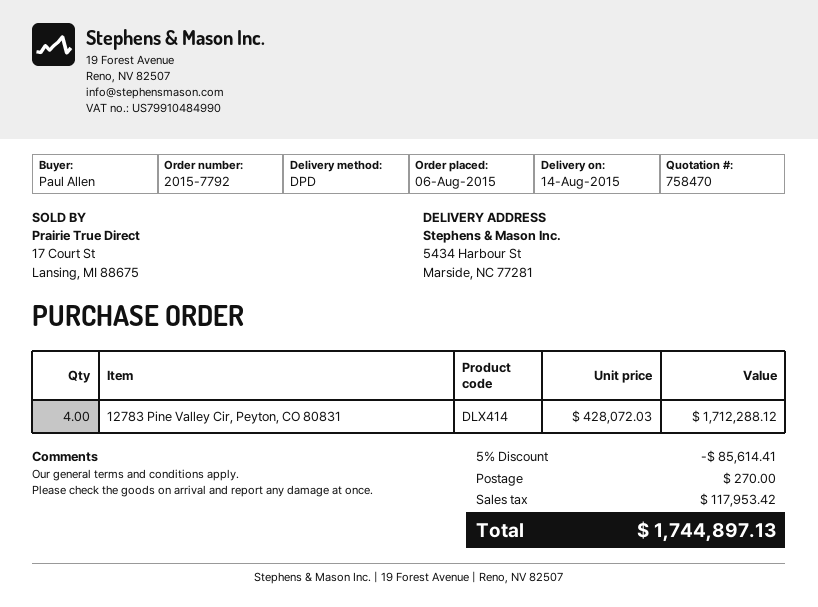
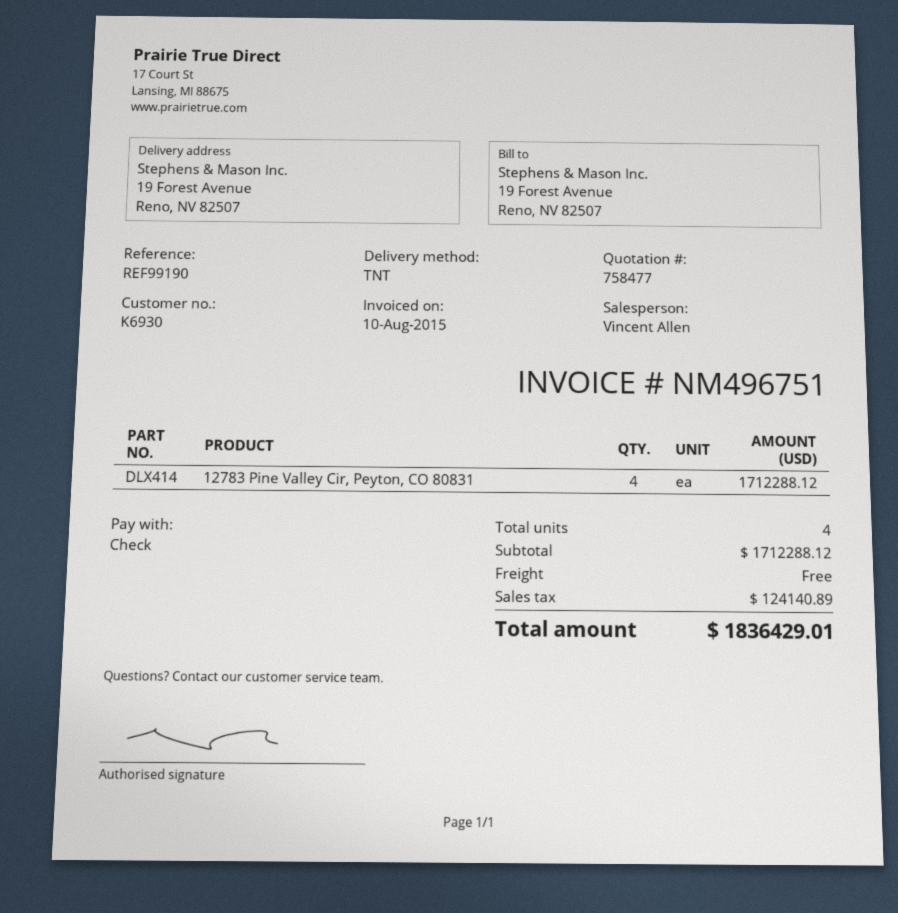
quote number: 758470 -> 758477
shipping method: DPD -> TNT
ship to: 5434 Harbour St, Marside, NC 77281 -> 19 Forest Avenue, Reno, NV 82507
discount: 5% = 85614.41 -> none
shipping: 270.00 -> 0.00
tax: 117953.42 -> 124140.89
total: 1744897.13 -> 1836429.01

